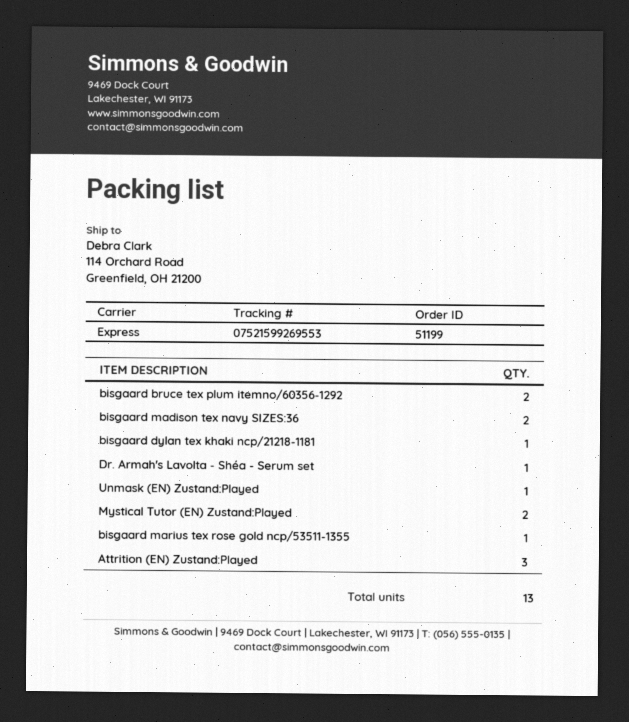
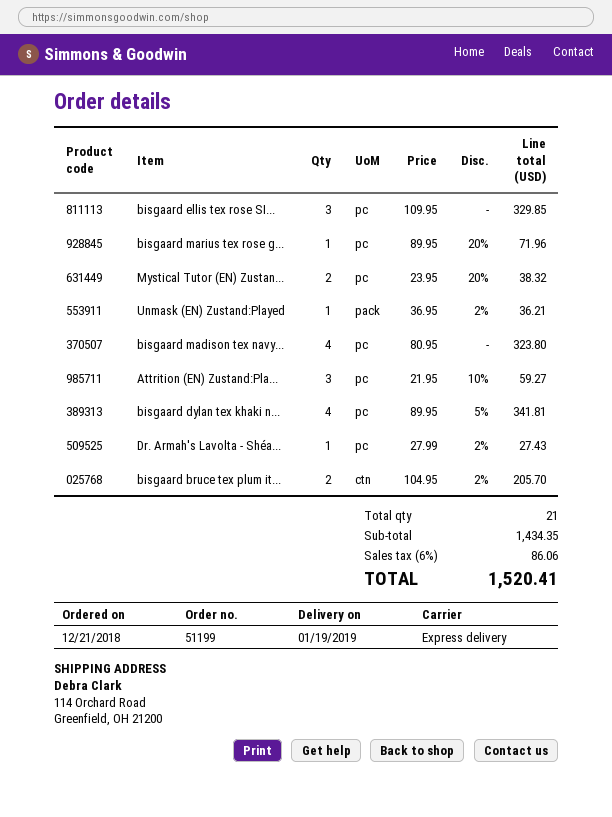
bisgaard madison tex navy SIZES:36: 2 -> 4
bisgaard dylan tex khaki ncp/21218-1181: 1 -> 4
bisgaard ellis tex rose SI...: none -> 3
total quantity: 13 -> 21

